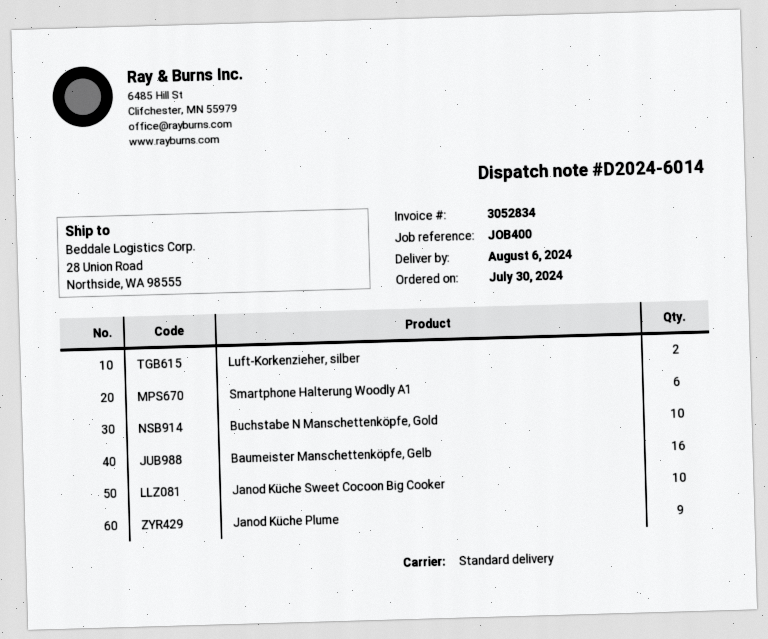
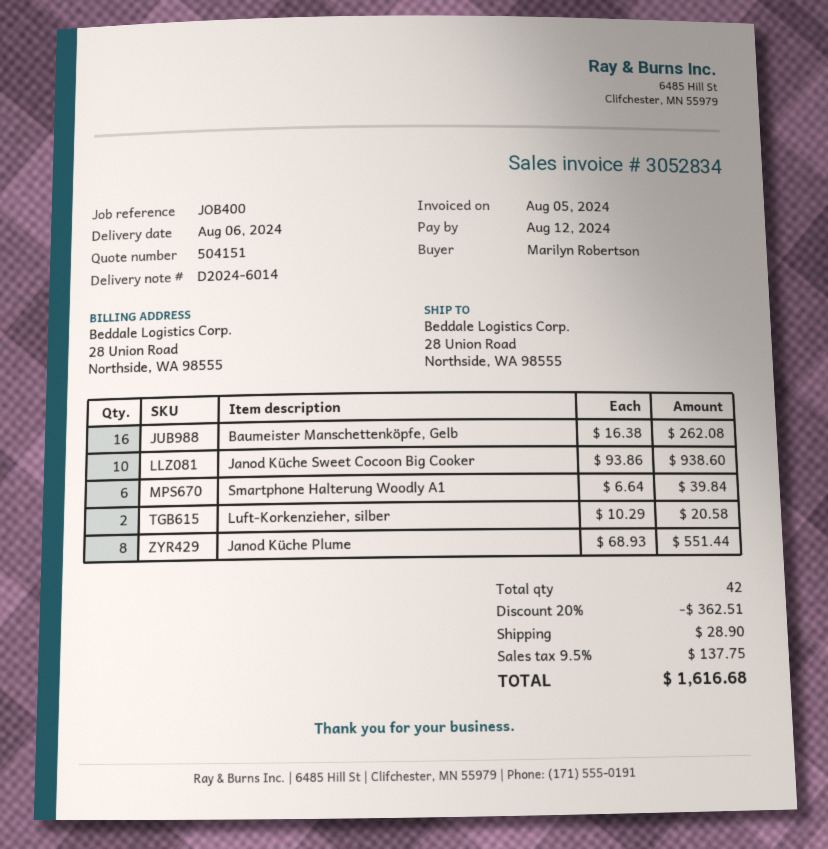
Buchstabe N Manschettenköpfe, Gold: 10 -> none
Janod Küche Plume: 9 -> 8

